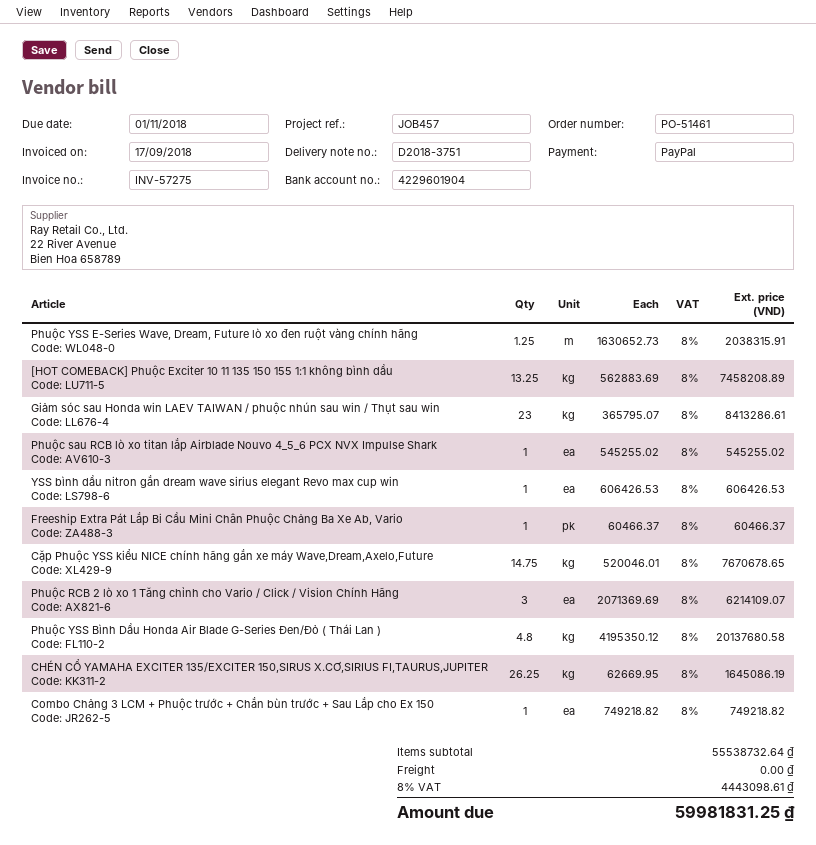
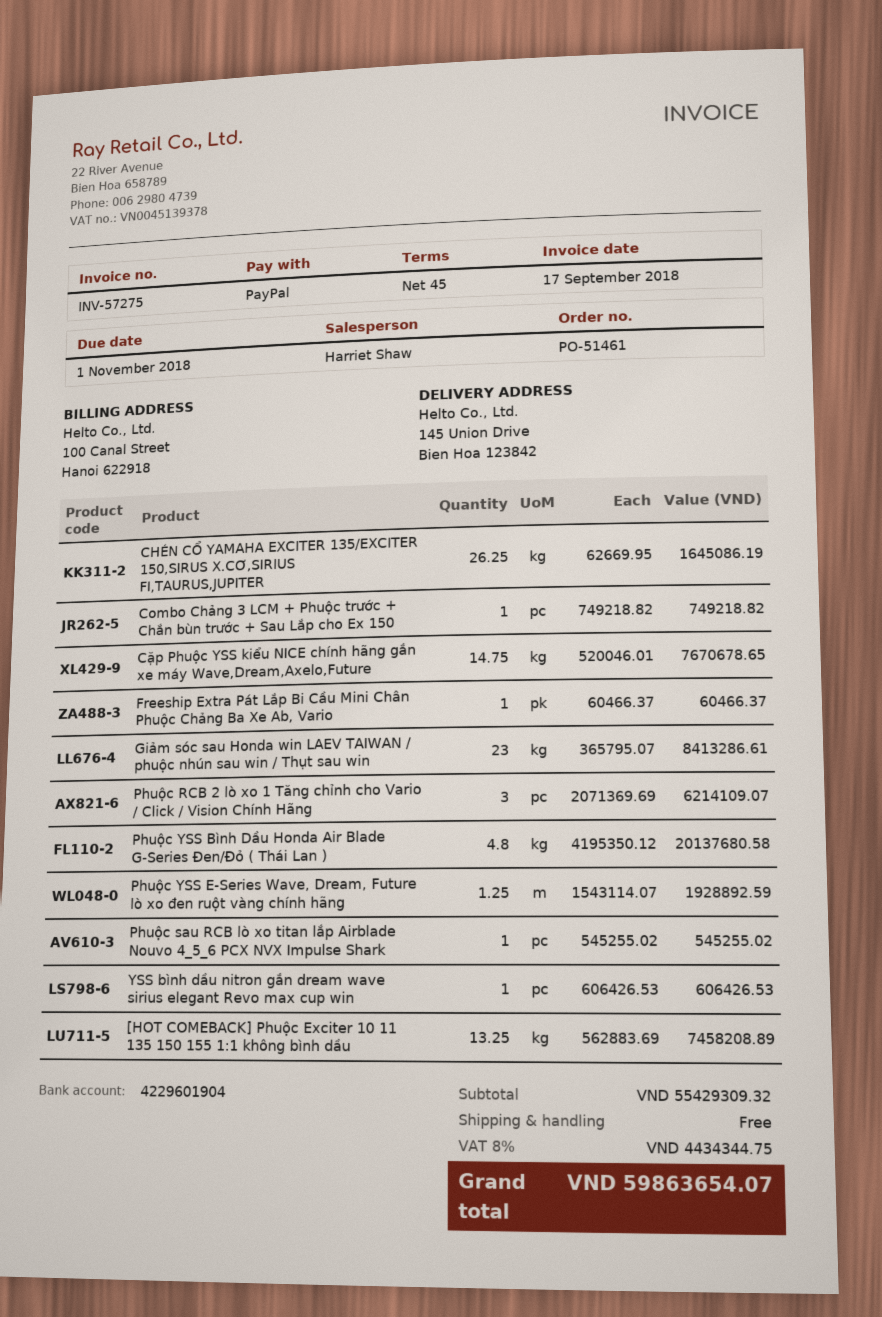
Phuộc YSS E-Series Wave, Dream, Future lò xo đen ruột vàng chính hãng: 1.25 x 1630652.73 = 2038315.91 -> 1.25 x 1543114.07 = 1928892.59
subtotal: 55538732.64 -> 55429309.32
tax: 8% = 4443098.61 -> 8% = 4434344.75
total: 59981831.25 -> 59863654.07

